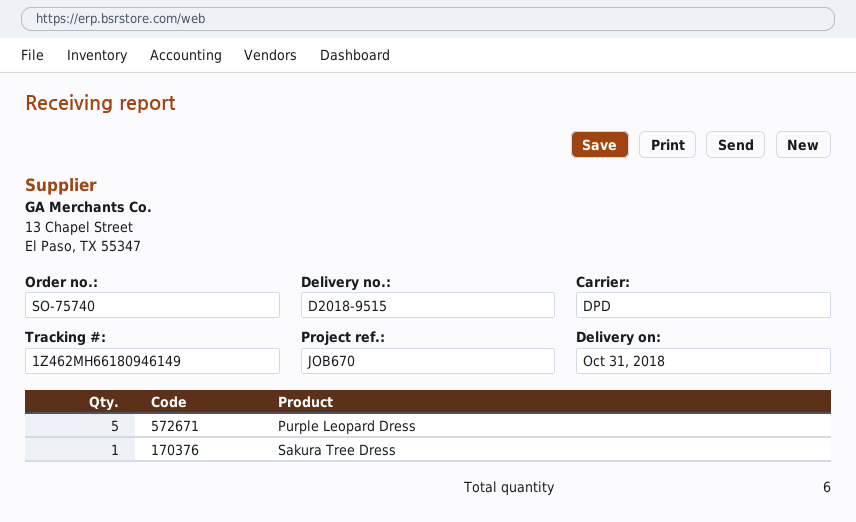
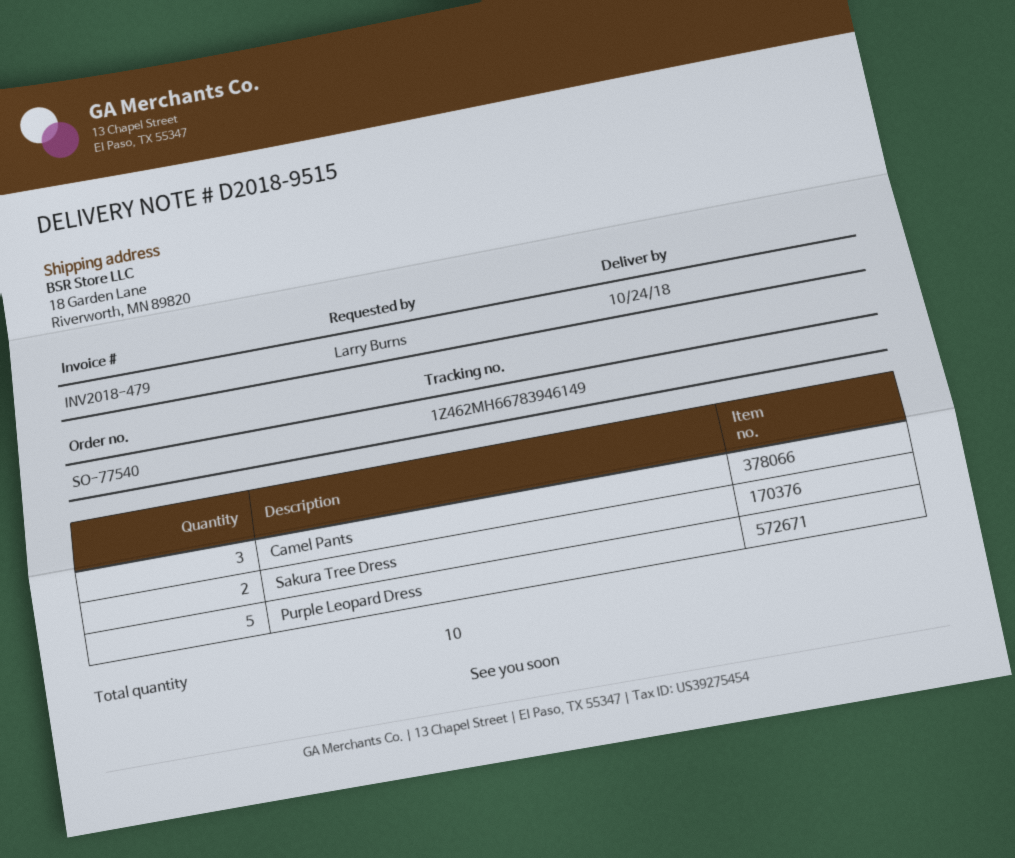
order number: SO-75740 -> SO-77540
delivery date: 2018-10-31 -> 2018-10-24
tracking number: 1Z462MH66180946149 -> 1Z462MH66783946149
Sakura Tree Dress: 1 -> 2
Camel Pants: none -> 3
total quantity: 6 -> 10

